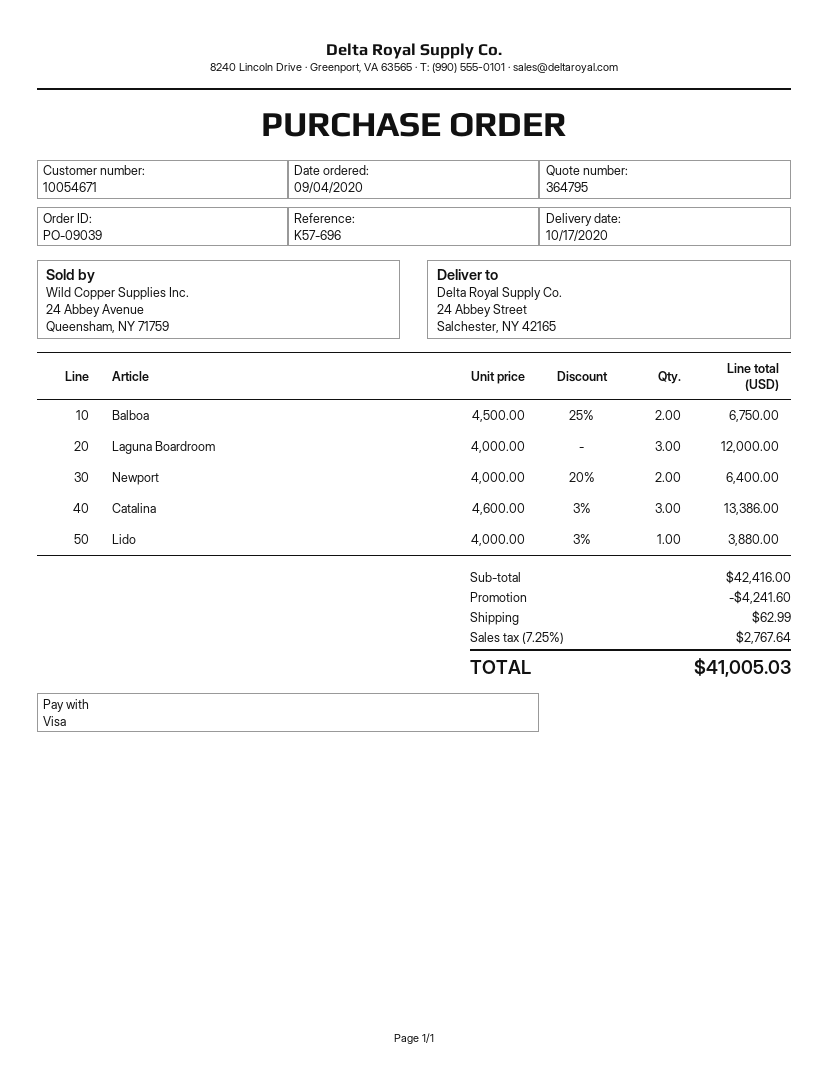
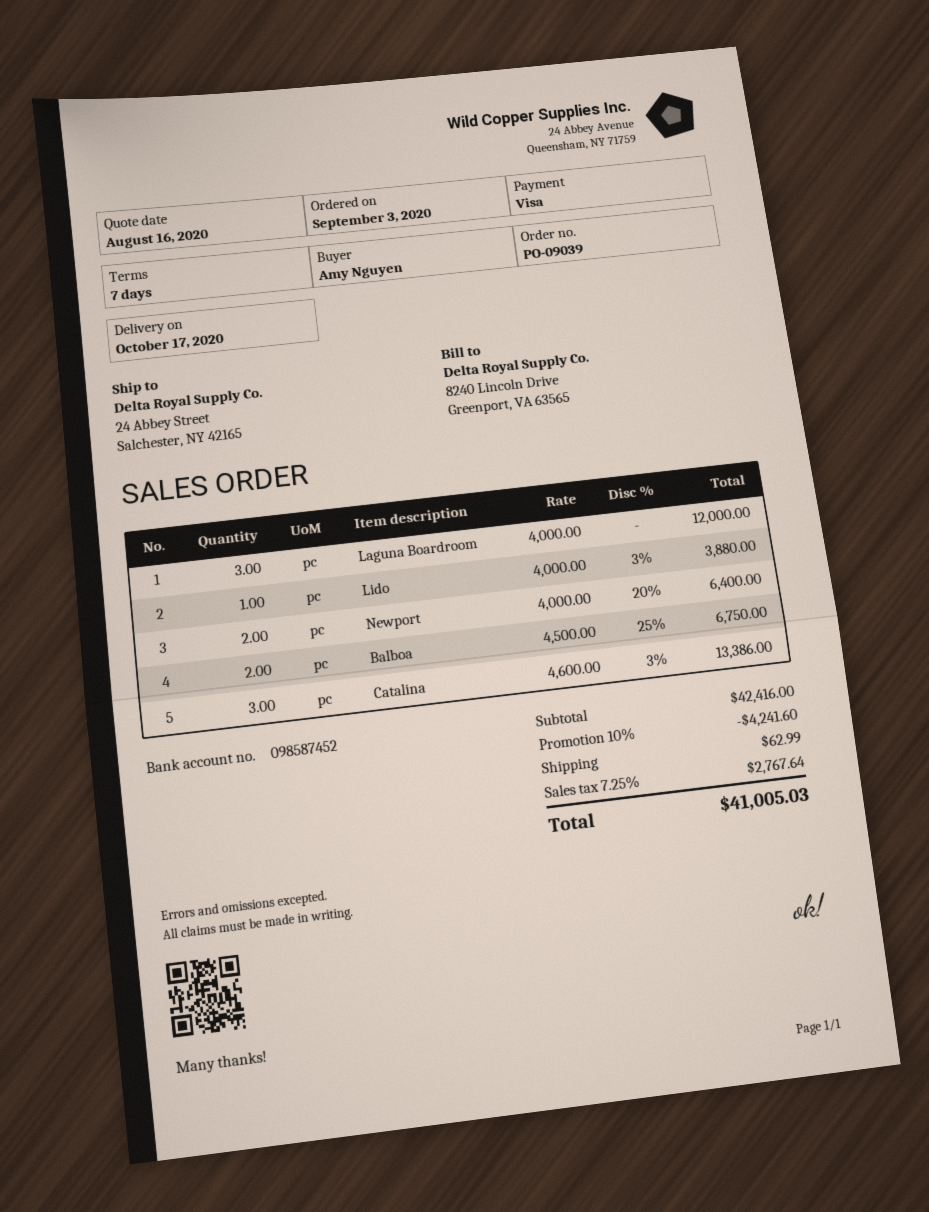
order date: 2020-09-04 -> 2020-09-03

